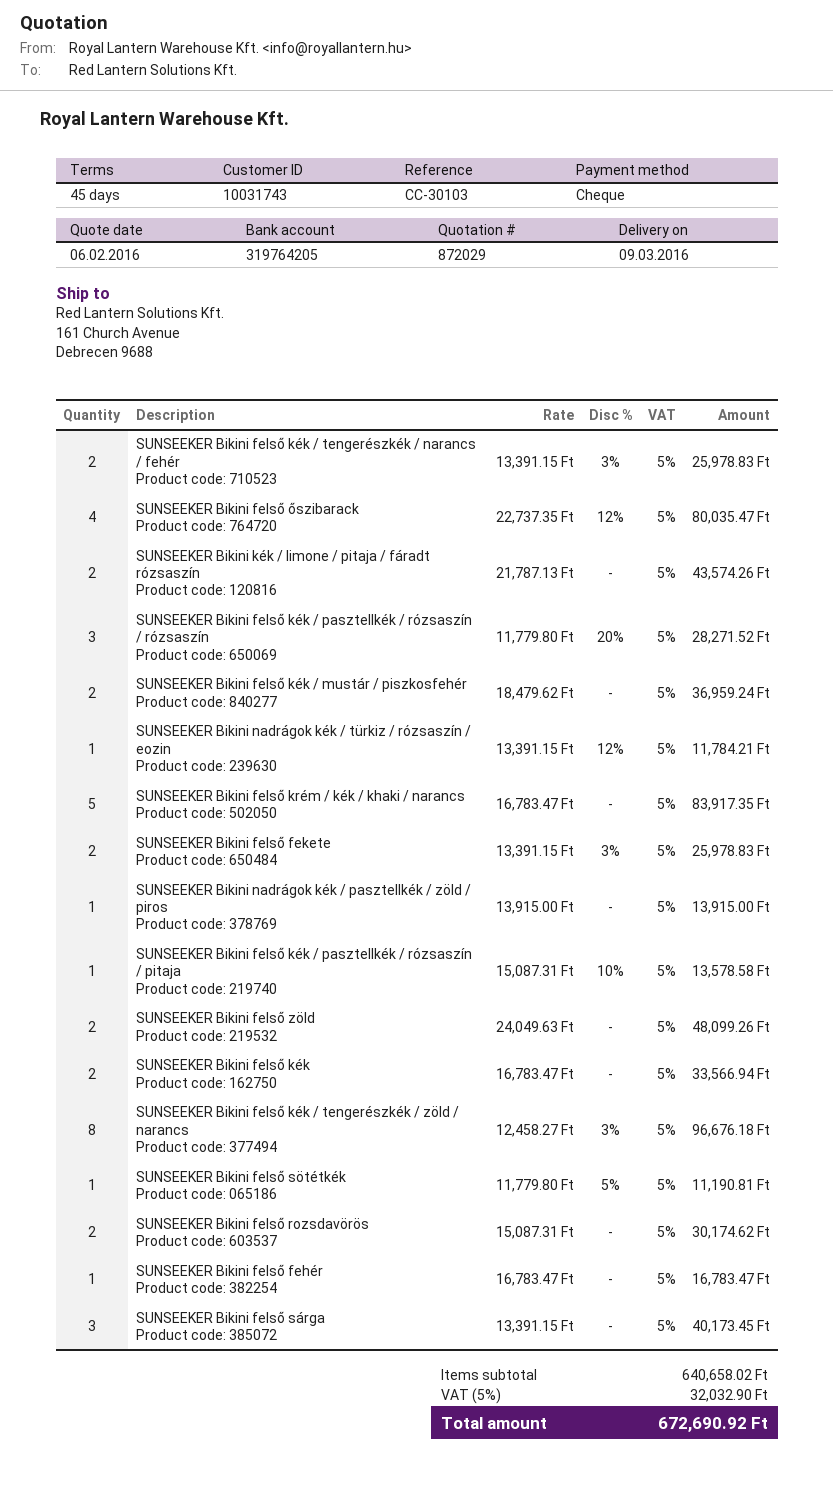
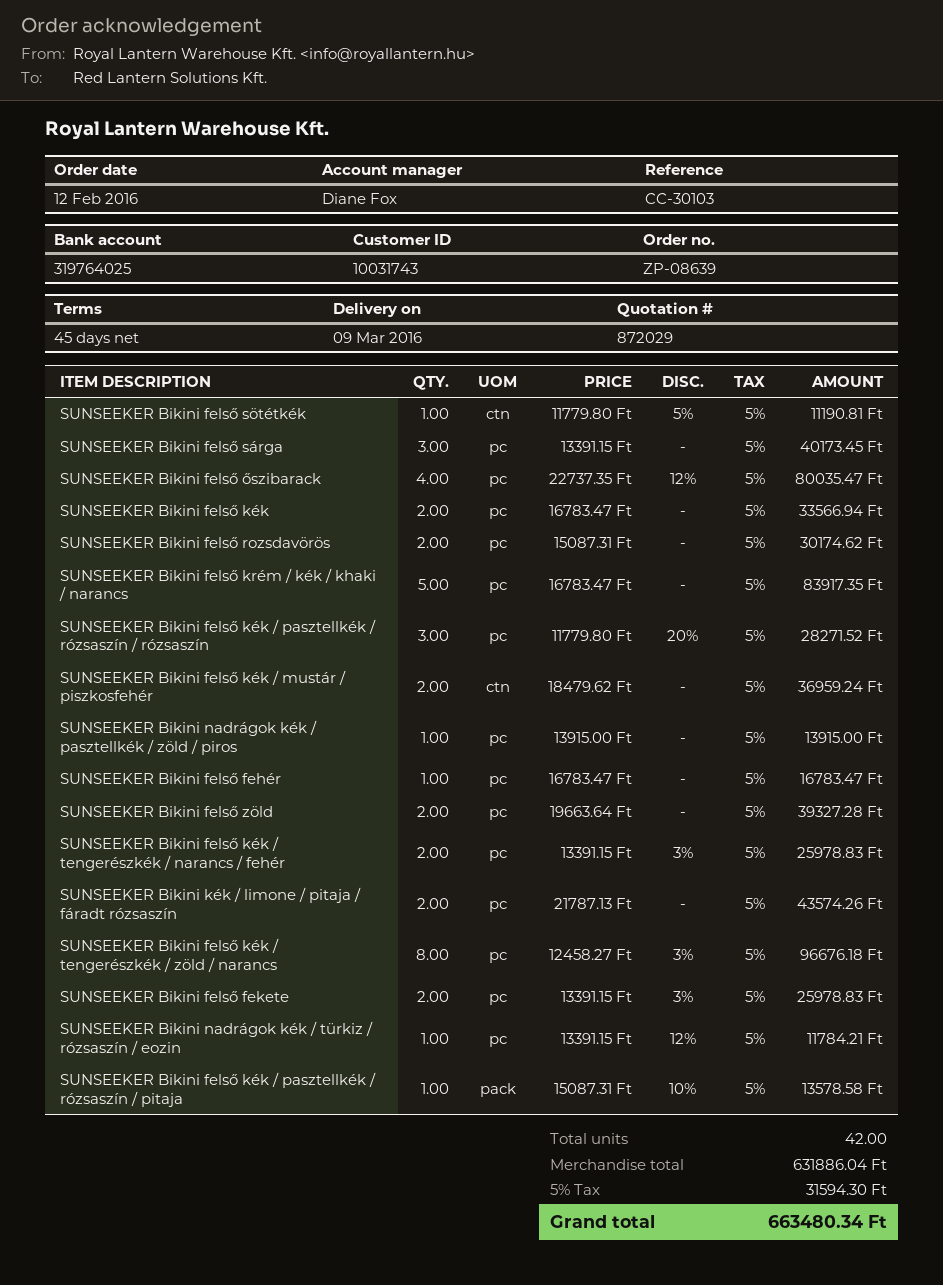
bank account: 319764205 -> 319764025
SUNSEEKER Bikini felső zöld: 2 x 24049.63 = 48099.26 -> 2 x 19663.64 = 39327.28
subtotal: 640658.02 -> 631886.04
tax: 5% = 32032.90 -> 5% = 31594.30
total: 672690.92 -> 663480.34

